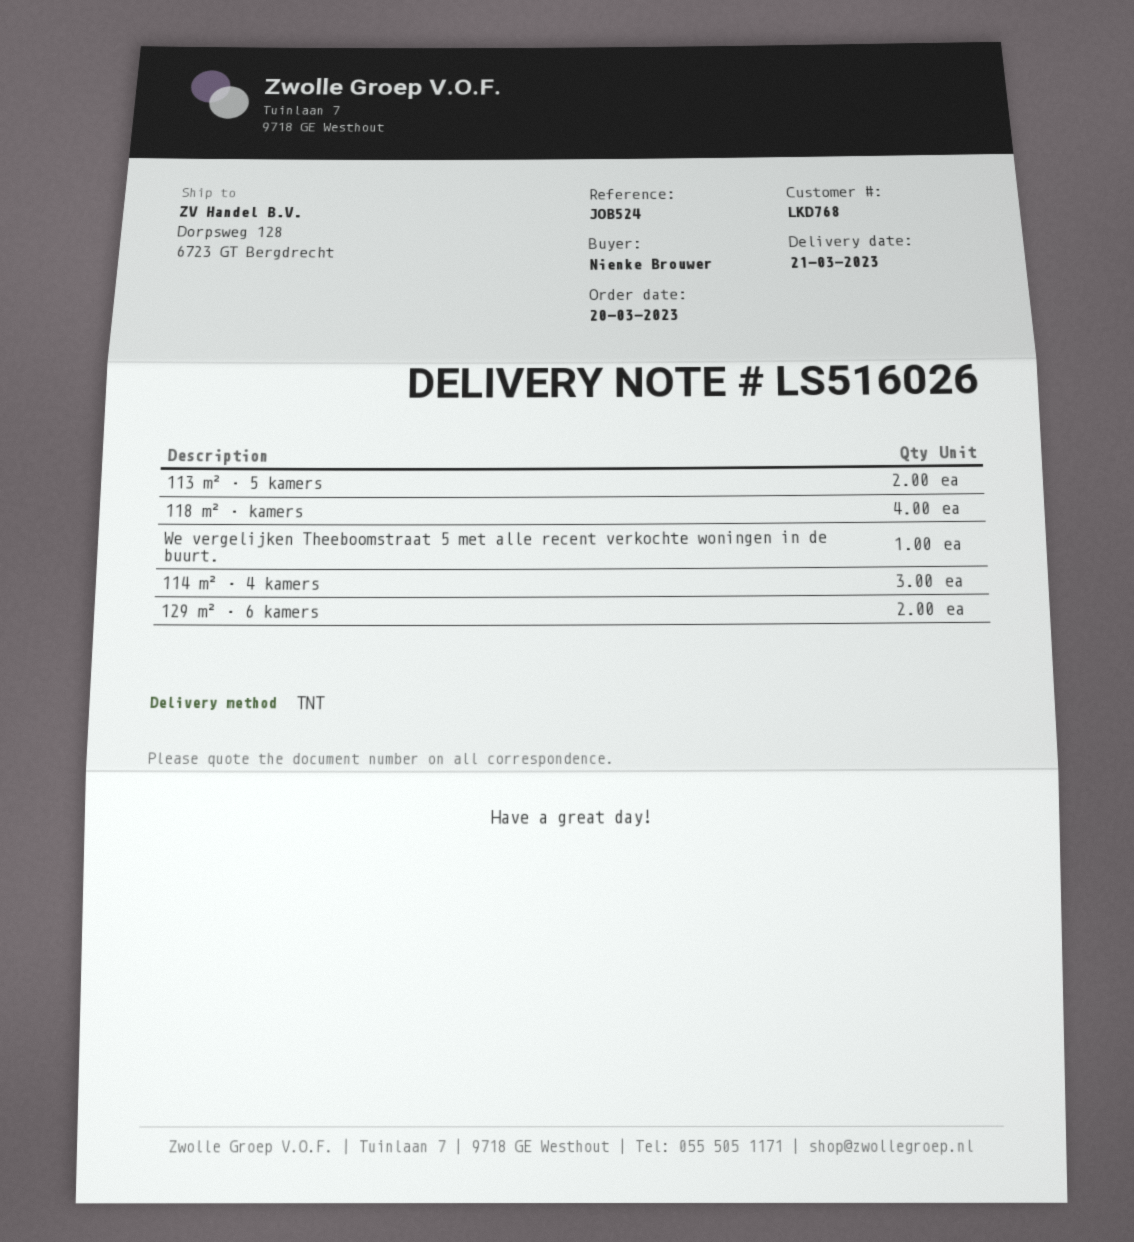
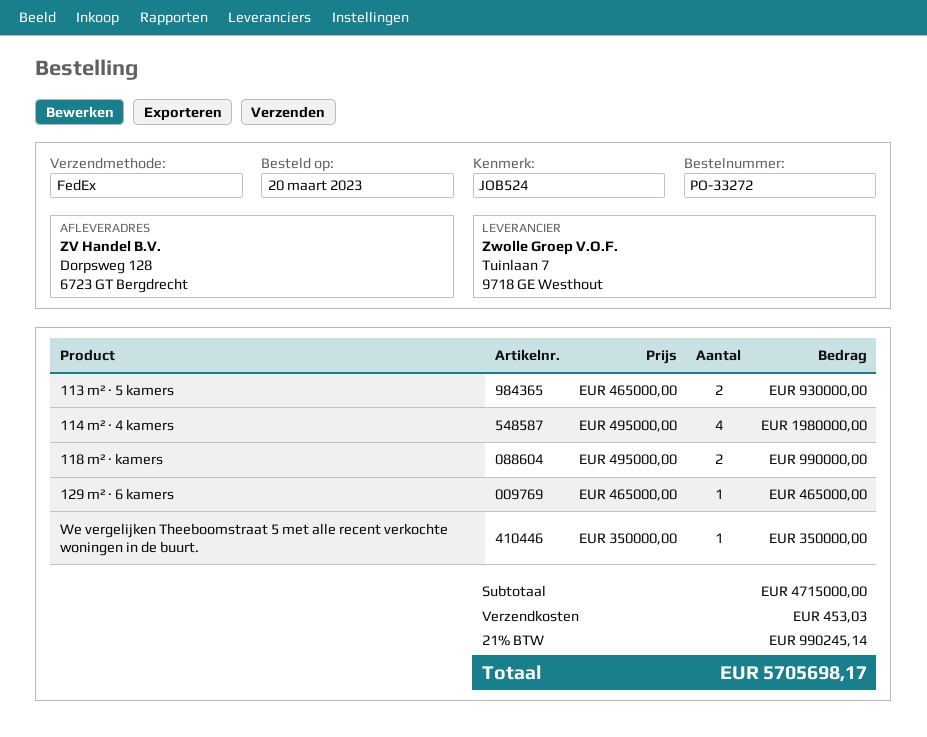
shipping method: TNT -> FedEx
118 m² · kamers: 4 -> 2
114 m² · 4 kamers: 3 -> 4
129 m² · 6 kamers: 2 -> 1

